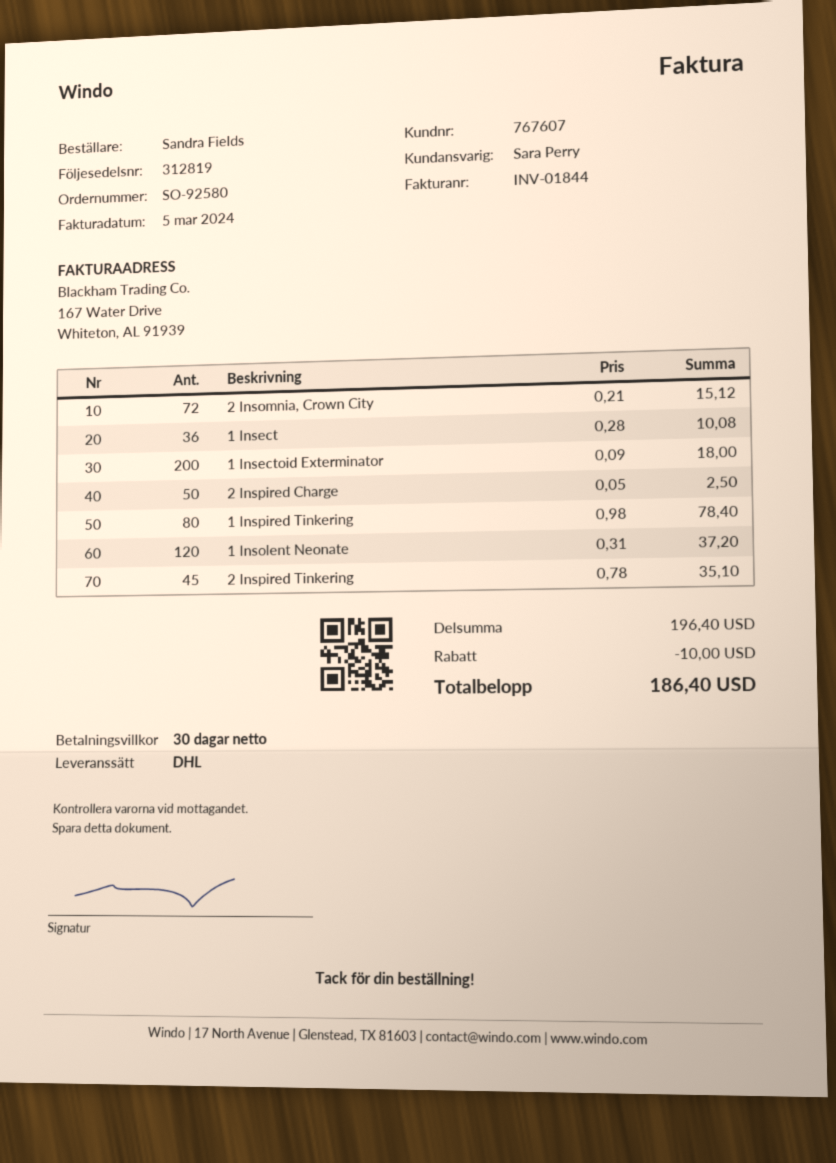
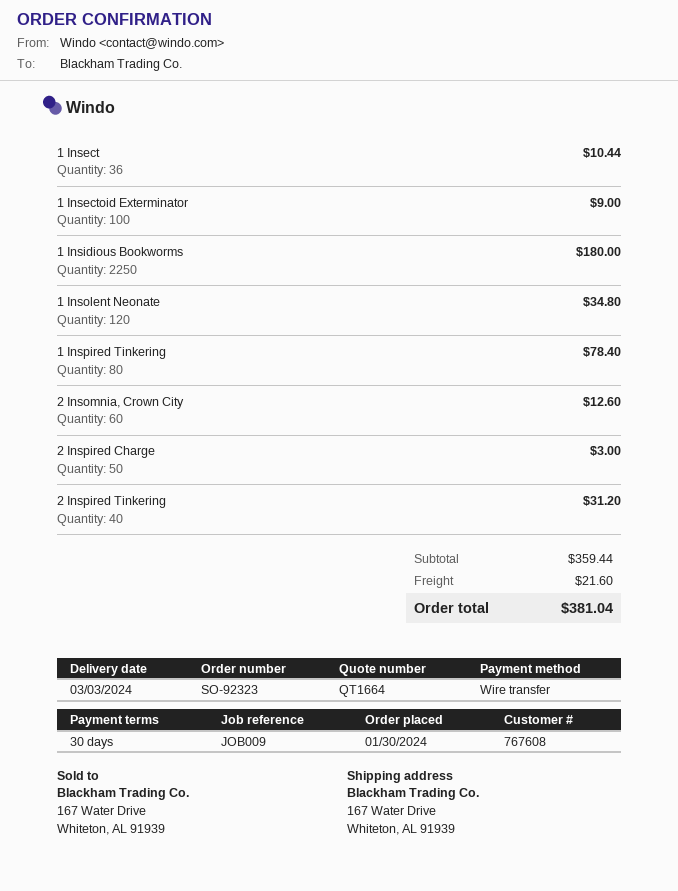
order number: SO-92580 -> SO-92323
customer number: 767607 -> 767608
2 Insomnia, Crown City: 72 for 15.12 -> 60 for 12.60
1 Insect: 36 for 10.08 -> 36 for 10.44
1 Insectoid Exterminator: 200 for 18.00 -> 100 for 9.00
2 Inspired Charge: 50 for 2.50 -> 50 for 3.00
1 Insolent Neonate: 120 for 37.20 -> 120 for 34.80
2 Inspired Tinkering: 45 for 35.10 -> 40 for 31.20
1 Insidious Bookworms: none -> 2250 for 180.00
subtotal: 196.40 -> 359.44
discount: 10.00 -> none
shipping: none -> 21.60
total: 186.40 -> 381.04

